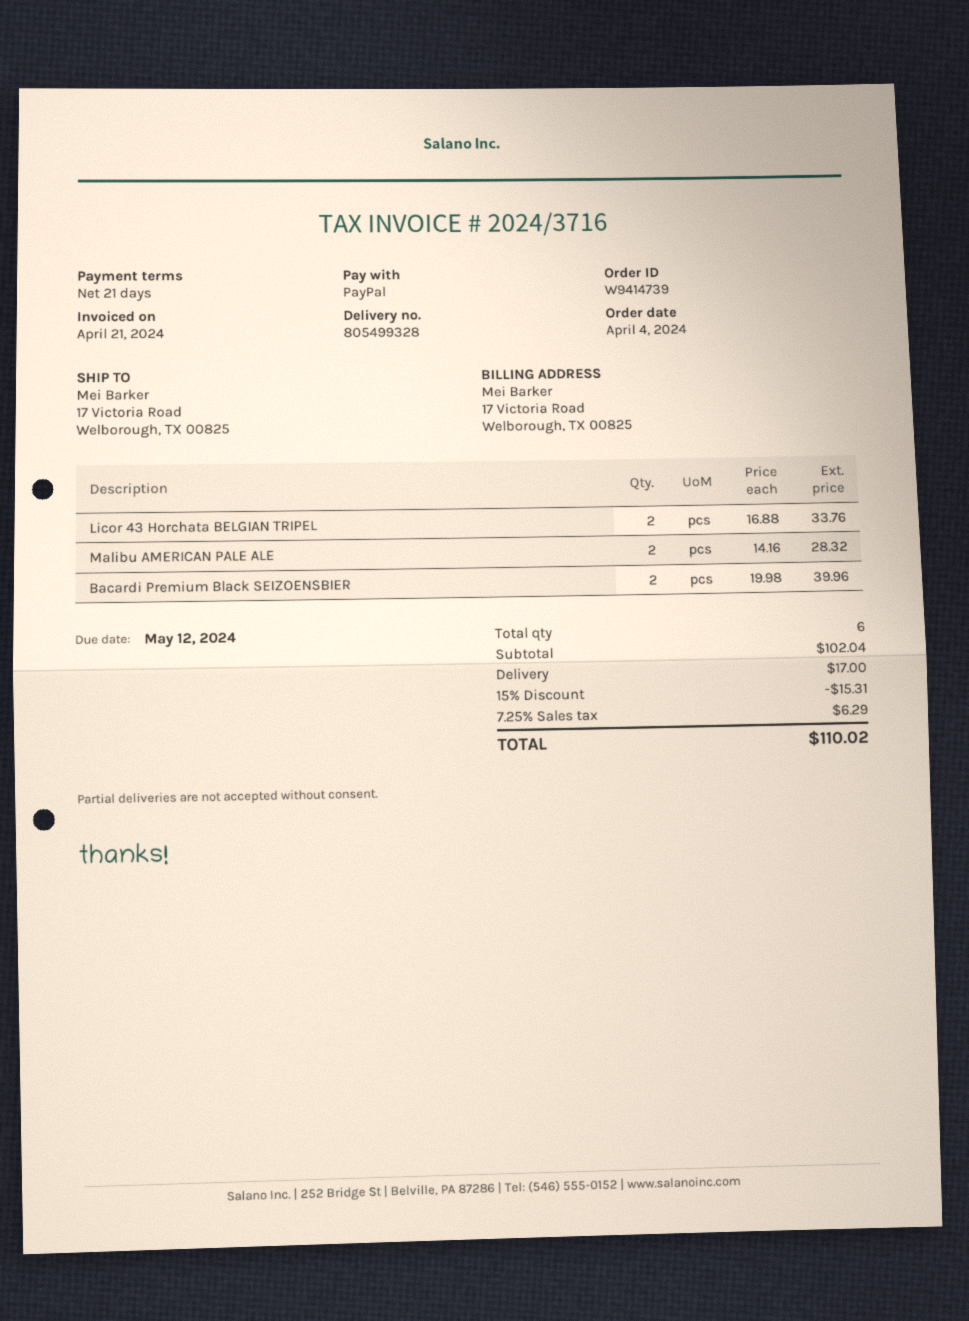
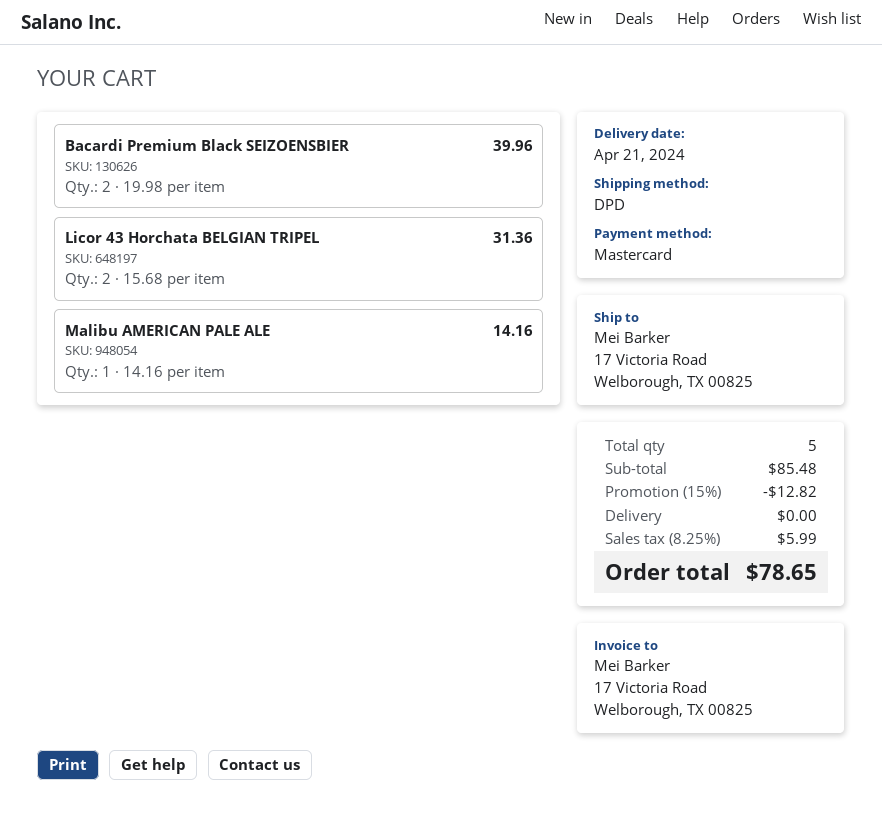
payment method: PayPal -> Mastercard
Licor 43 Horchata BELGIAN TRIPEL: 2 x 16.88 = 33.76 -> 2 x 15.68 = 31.36
Malibu AMERICAN PALE ALE: 2 x 14.16 = 28.32 -> 1 x 14.16 = 14.16
total quantity: 6 -> 5
subtotal: 102.04 -> 85.48
discount: 15% = 15.31 -> 15% = 12.82
shipping: 17.00 -> 0.00
tax: 7.25% = 6.29 -> 8.25% = 5.99
total: 110.02 -> 78.65

